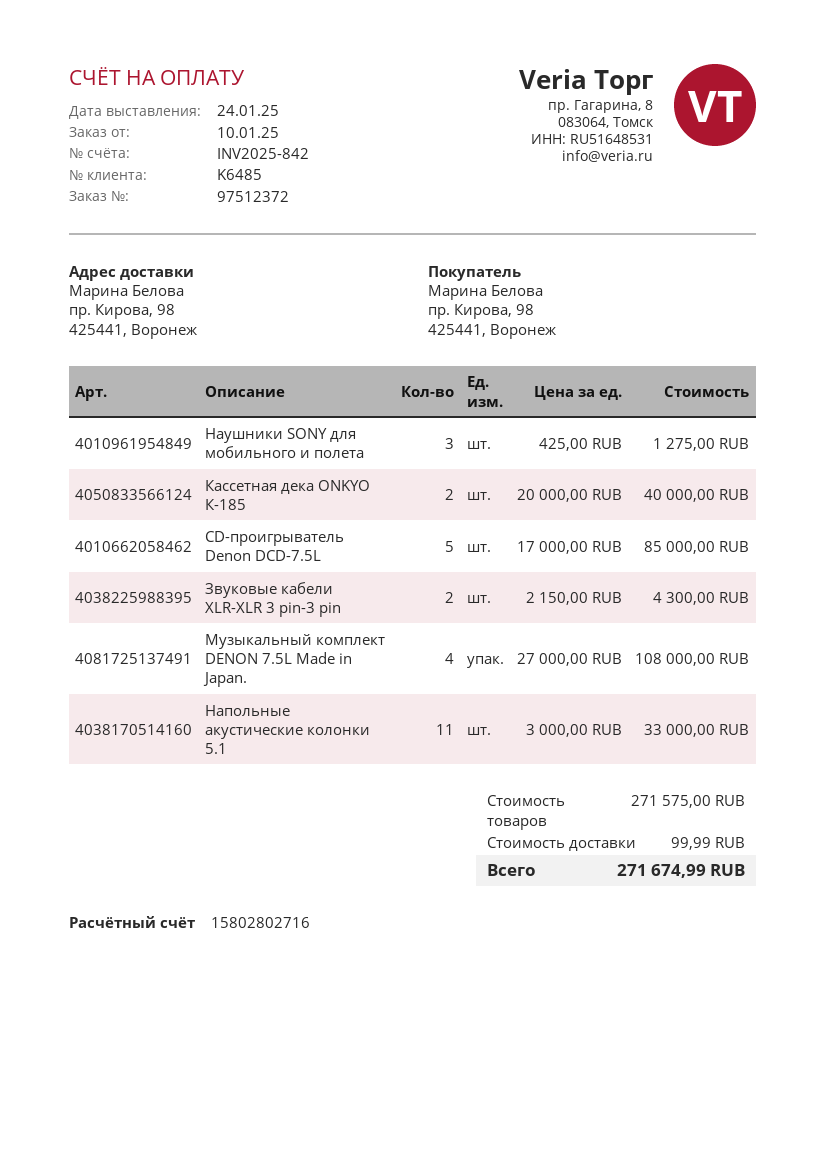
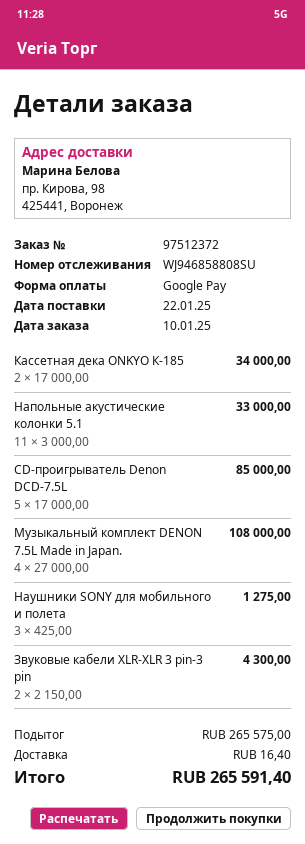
Кассетная дека ONKYO К-185: 2 x 20000.00 = 40000.00 -> 2 x 17000.00 = 34000.00
subtotal: 271575.00 -> 265575.00
shipping: 99.99 -> 16.40
total: 271674.99 -> 265591.40

